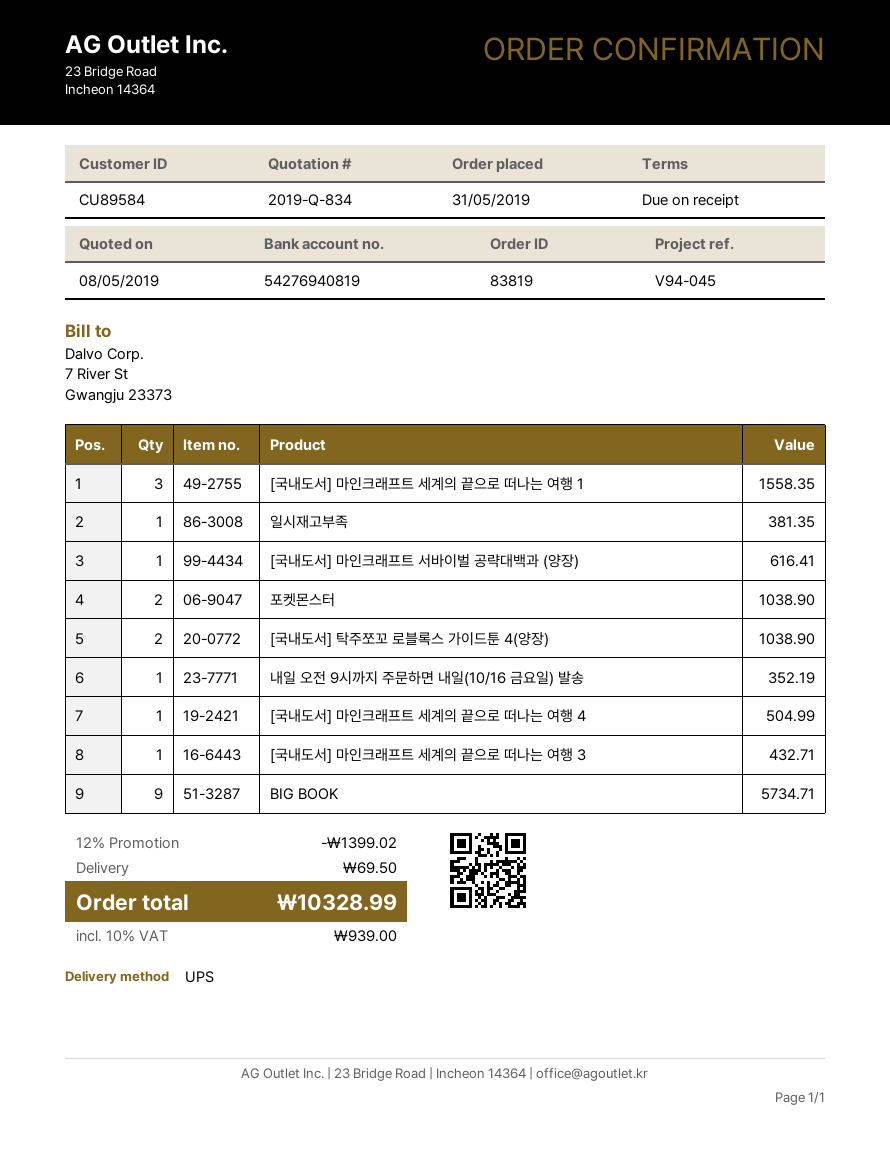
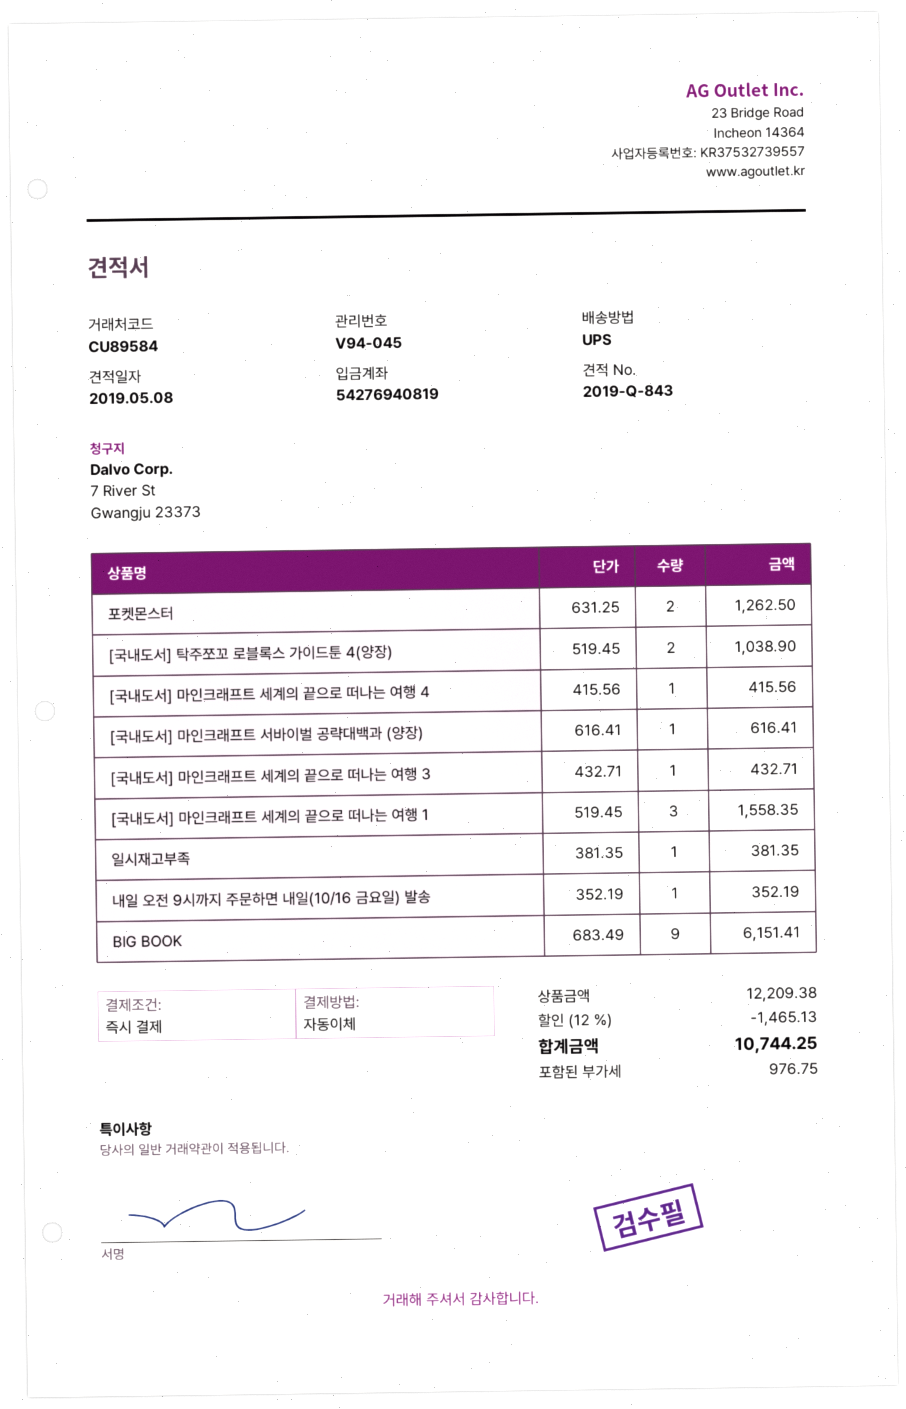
quote number: 2019-Q-834 -> 2019-Q-843
포켓몬스터: 2 for 1038.90 -> 2 for 1262.50
[국내도서] 마인크래프트 세계의 끝으로 떠나는 여행 4: 1 for 504.99 -> 1 for 415.56
BIG BOOK: 9 for 5734.71 -> 9 for 6151.41
discount: 12% = 1399.02 -> 12% = 1465.13
shipping: 69.50 -> none
tax: 939.00 -> 976.75
total: 10328.99 -> 10744.25

